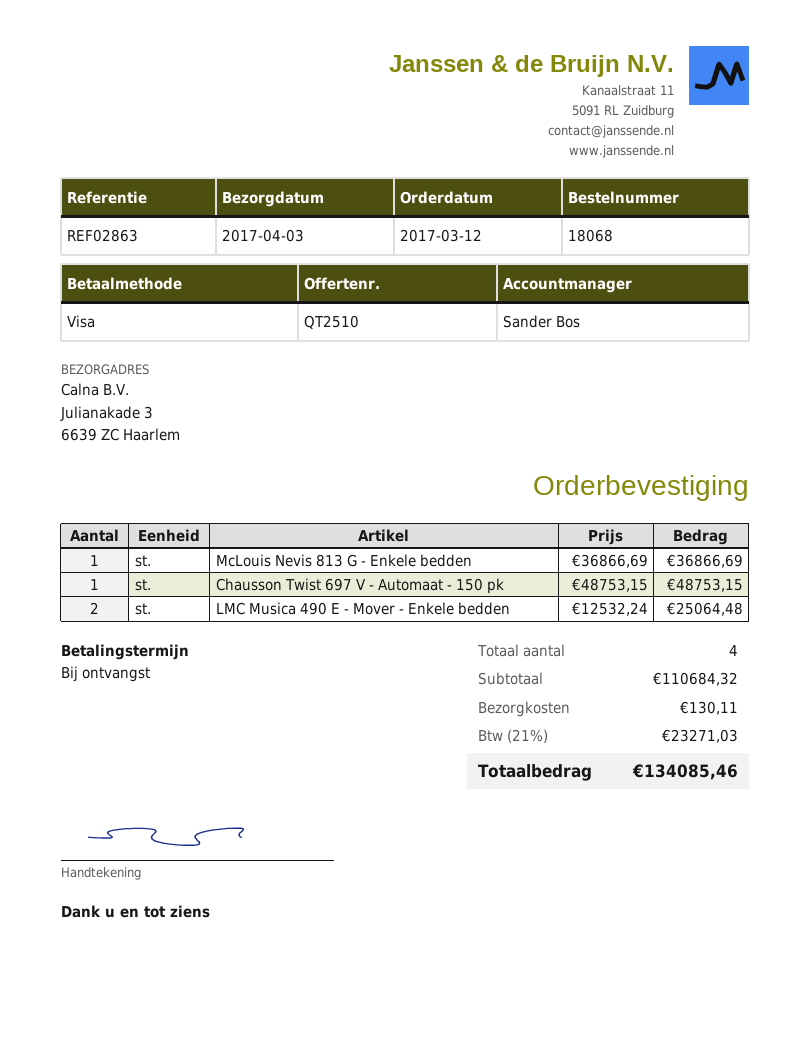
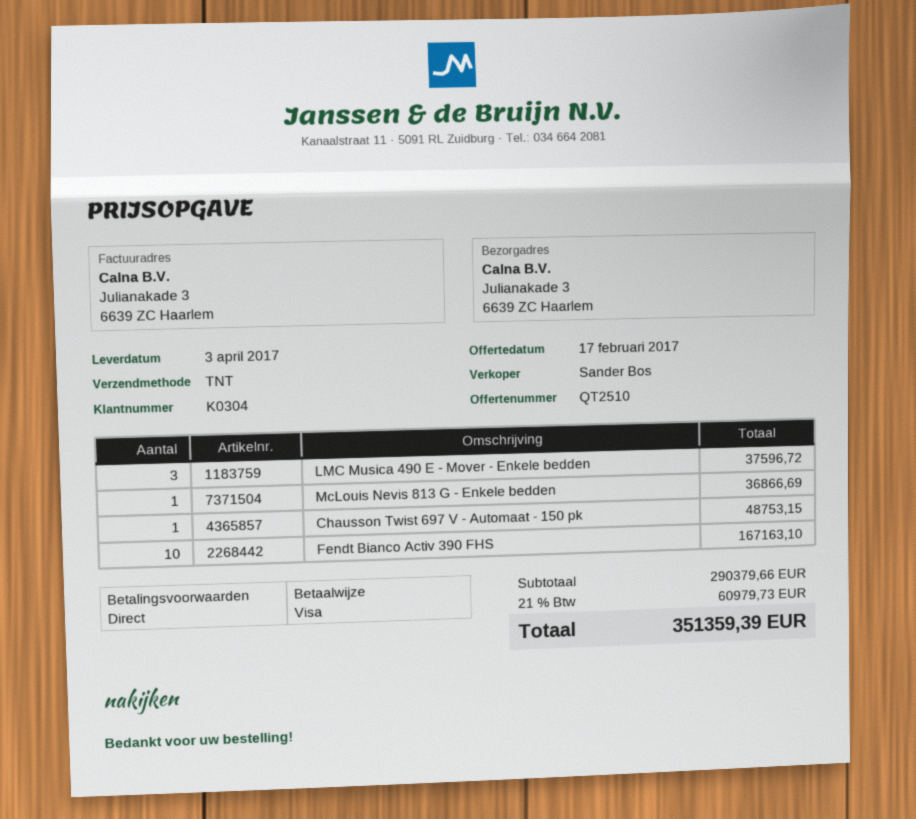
LMC Musica 490 E - Mover - Enkele bedden: 2 for 25064.48 -> 3 for 37596.72
Fendt Bianco Activ 390 FHS: none -> 10 for 167163.10
subtotal: 110684.32 -> 290379.66
shipping: 130.11 -> none
tax: 21% = 23271.03 -> 21% = 60979.73
total: 134085.46 -> 351359.39

